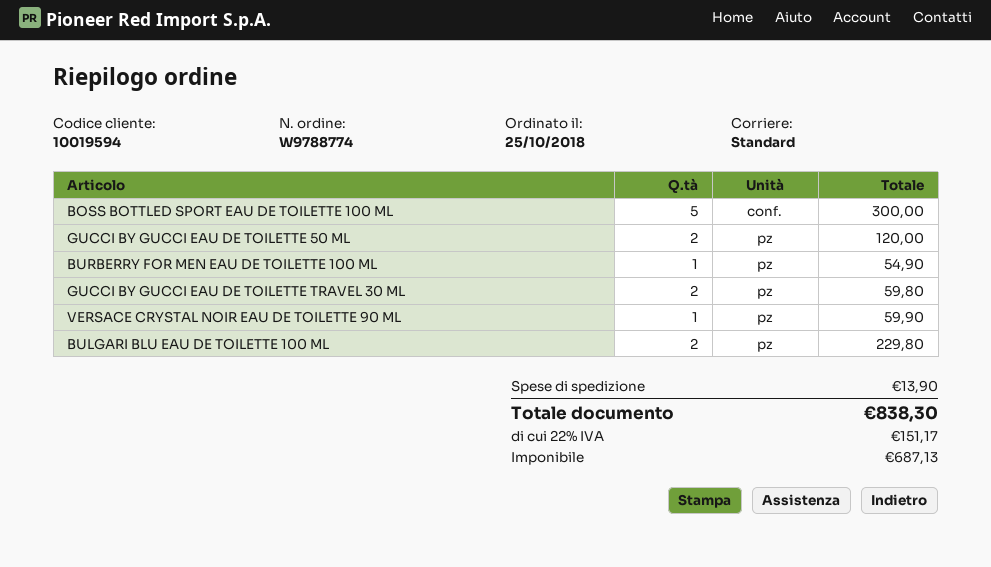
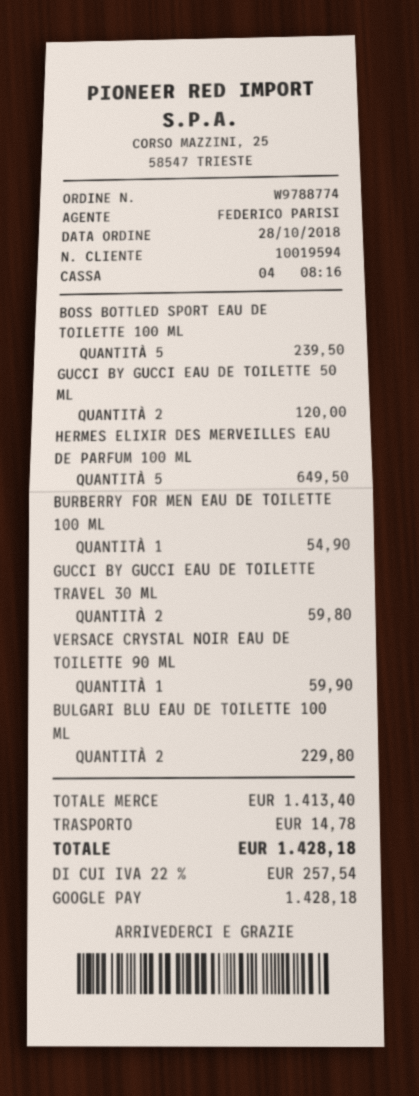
order date: 2018-10-25 -> 2018-10-28
BOSS BOTTLED SPORT EAU DE TOILETTE 100 ML: 5 for 300.00 -> 5 for 239.50
HERMES ELIXIR DES MERVEILLES EAU DE PARFUM 100 ML: none -> 5 for 649.50
shipping: 13.90 -> 14.78
tax: 22% = 151.17 -> 22% = 257.54
total: 838.30 -> 1428.18

